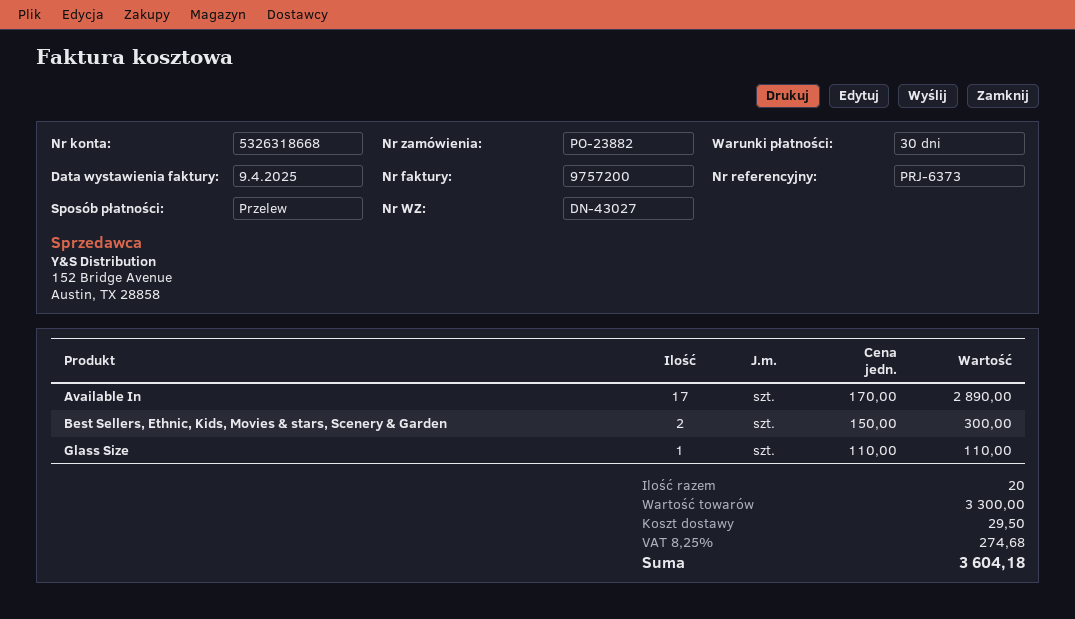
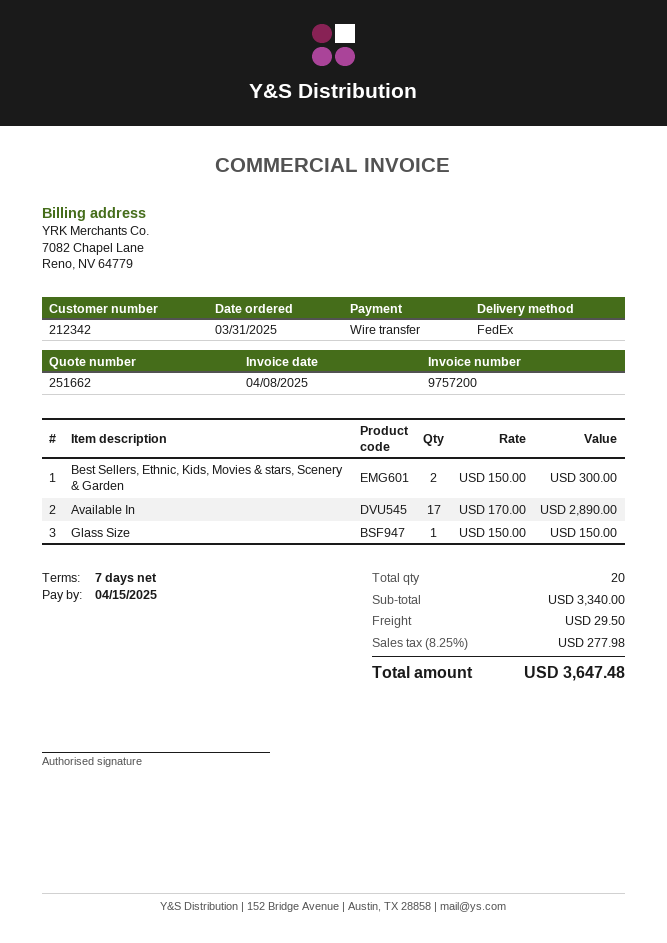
invoice date: 2025-04-09 -> 2025-04-08
payment terms: 30 days -> 7 days
Glass Size: 1 x 110.00 = 110.00 -> 1 x 150.00 = 150.00
subtotal: 3300.00 -> 3340.00
tax: 8.25% = 274.68 -> 8.25% = 277.98
total: 3604.18 -> 3647.48

